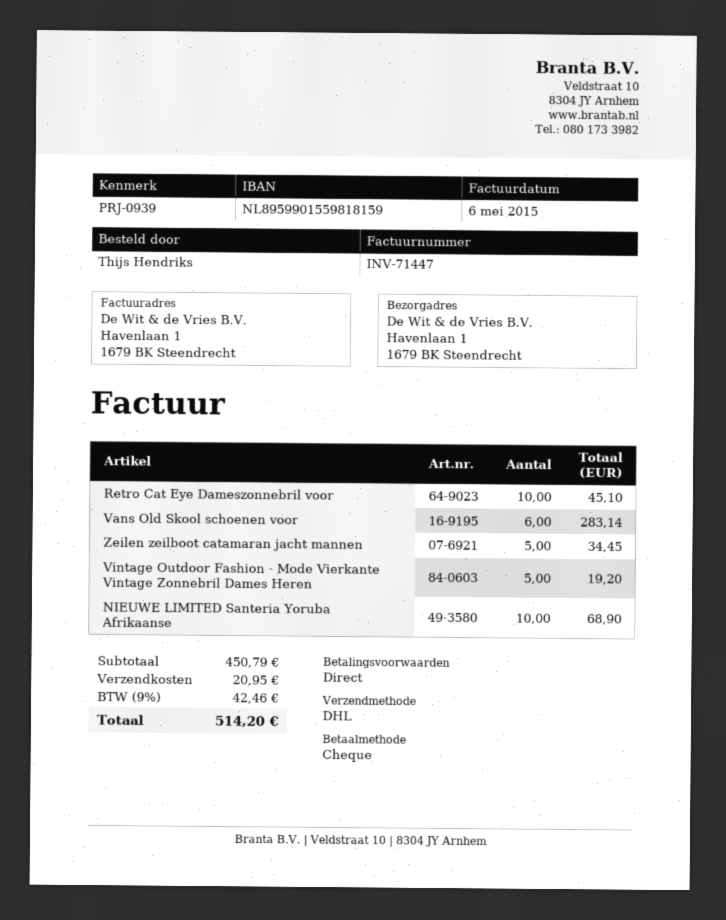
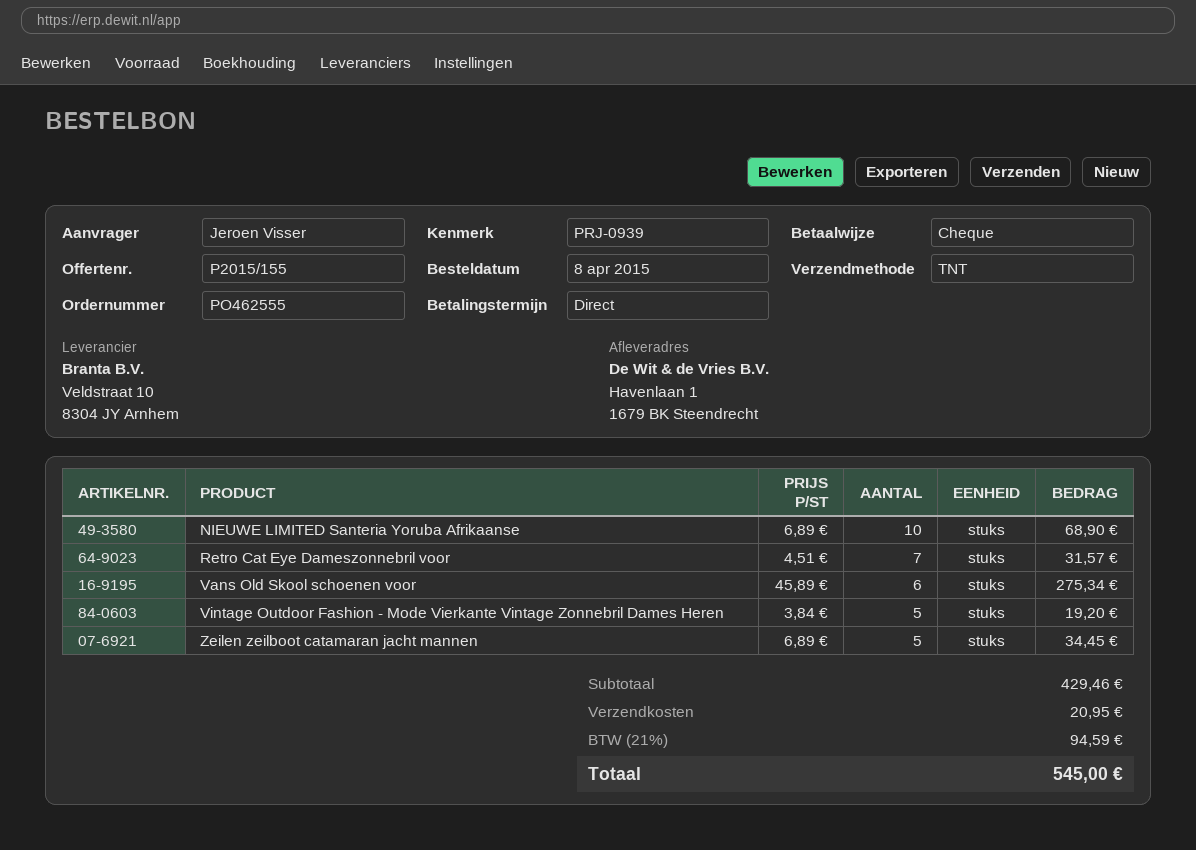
ordered by: Thijs Hendriks -> Jeroen Visser
shipping method: DHL -> TNT
Retro Cat Eye Dameszonnebril voor: 10 for 45.10 -> 7 for 31.57
Vans Old Skool schoenen voor: 6 for 283.14 -> 6 for 275.34
subtotal: 450.79 -> 429.46
tax: 9% = 42.46 -> 21% = 94.59
total: 514.20 -> 545.00

